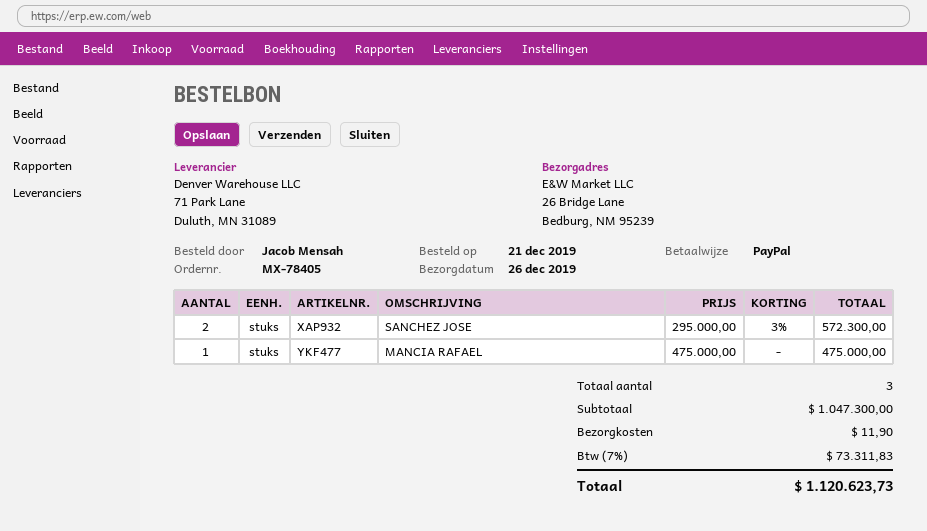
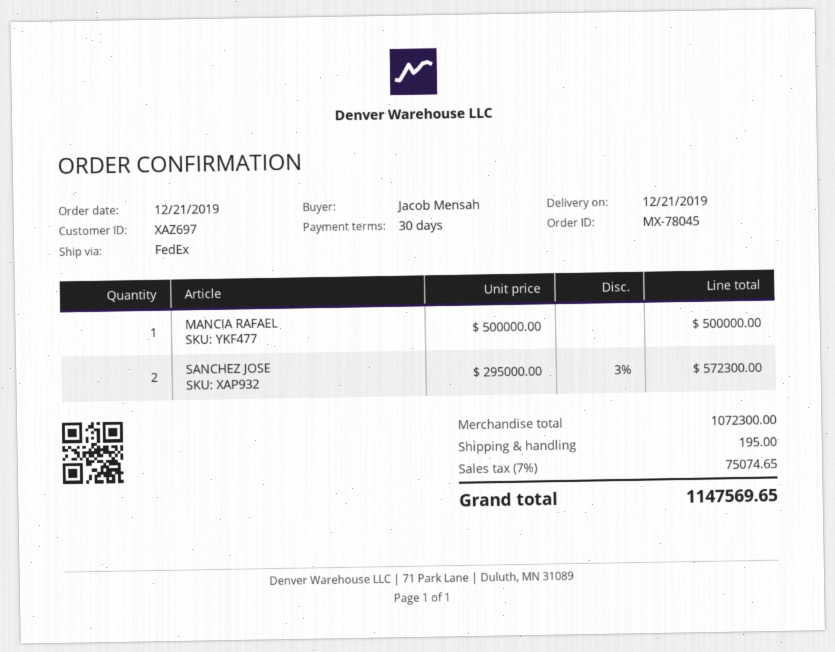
order number: MX-78405 -> MX-78045
delivery date: 2019-12-26 -> 2019-12-21
MANCIA RAFAEL: 1 x 475000.00 = 475000.00 -> 1 x 500000.00 = 500000.00
subtotal: 1047300.00 -> 1072300.00
shipping: 11.90 -> 195.00
tax: 7% = 73311.83 -> 7% = 75074.65
total: 1120623.73 -> 1147569.65

